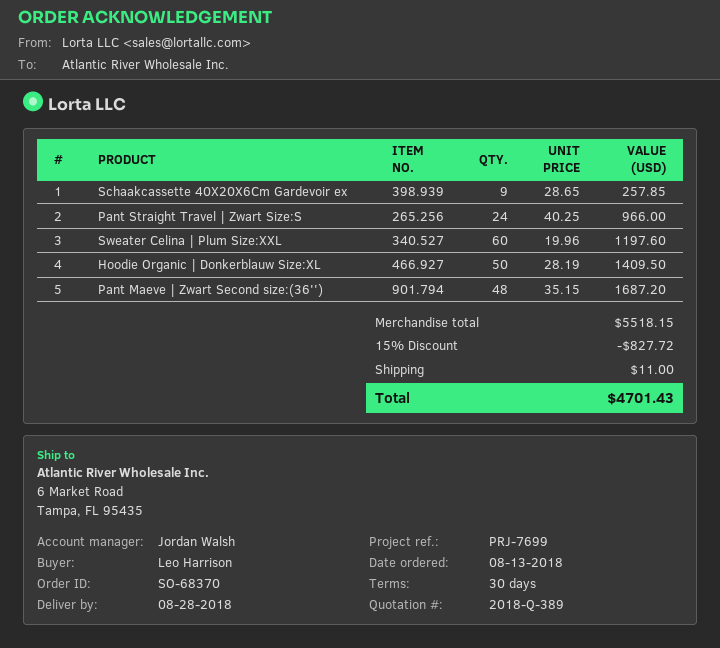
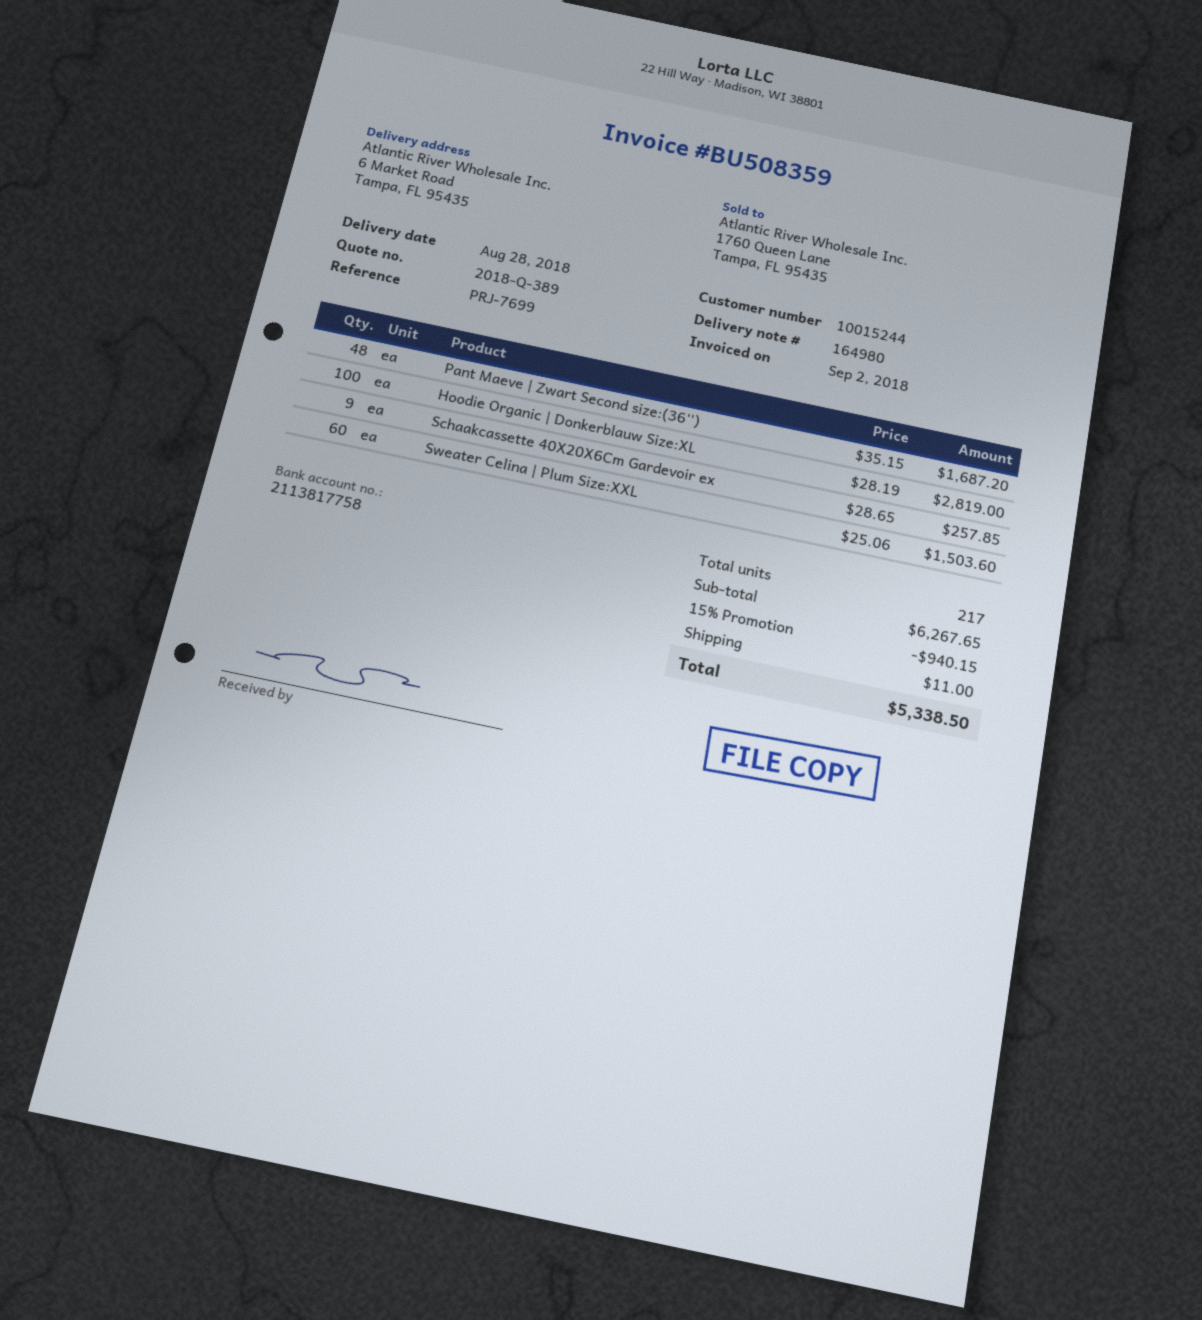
Pant Straight Travel | Zwart Size:S: 24 x 40.25 = 966.00 -> none
Sweater Celina | Plum Size:XXL: 60 x 19.96 = 1197.60 -> 60 x 25.06 = 1503.60
Hoodie Organic | Donkerblauw Size:XL: 50 x 28.19 = 1409.50 -> 100 x 28.19 = 2819.00
subtotal: 5518.15 -> 6267.65
discount: 15% = 827.72 -> 15% = 940.15
total: 4701.43 -> 5338.50

